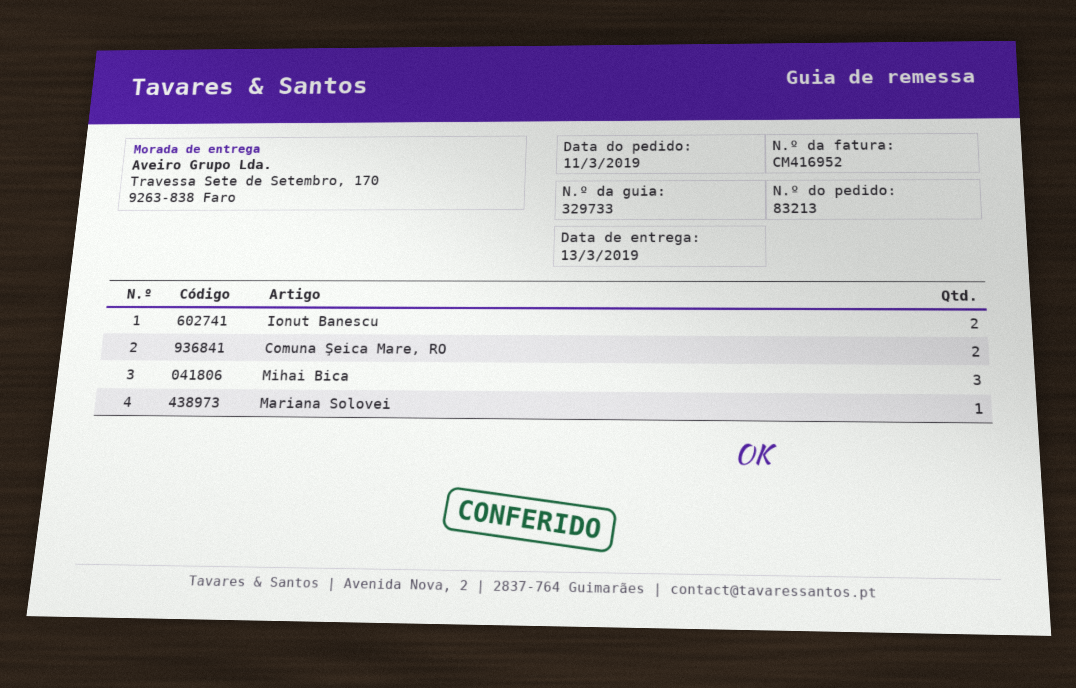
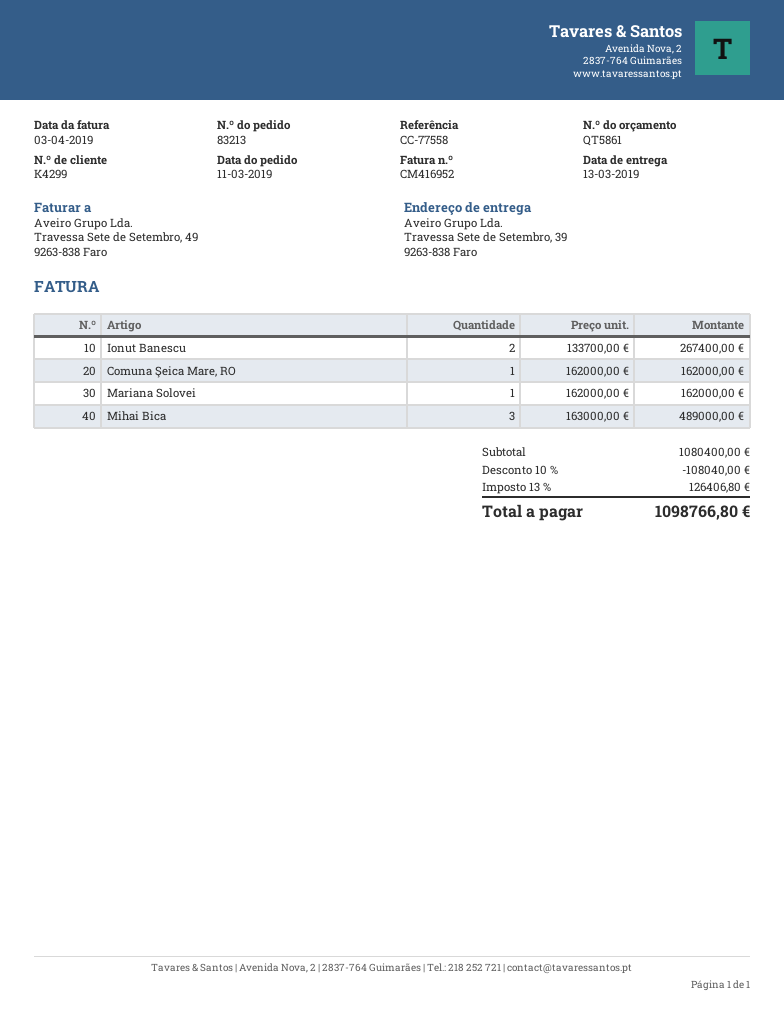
ship to: Travessa Sete de Setembro, 170, 9263-838 Faro -> Travessa Sete de Setembro, 39, 9263-838 Faro
Comuna Şeica Mare, RO: 2 -> 1

